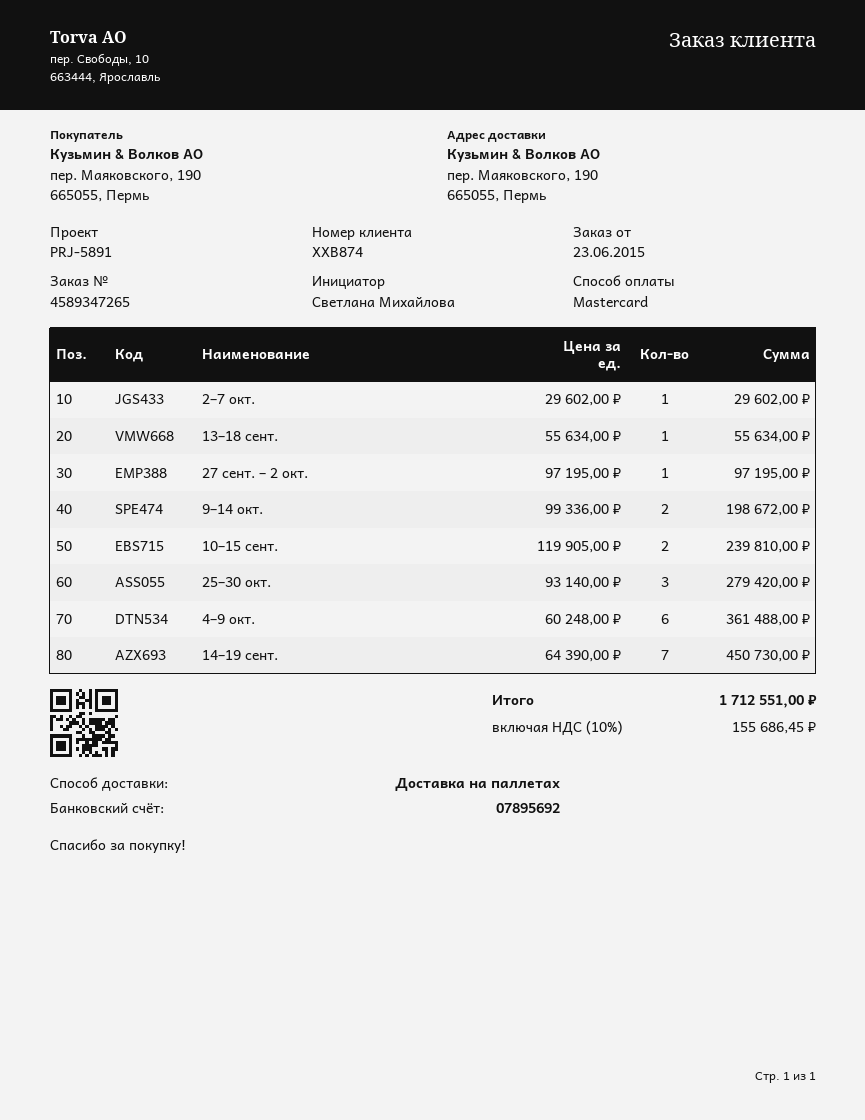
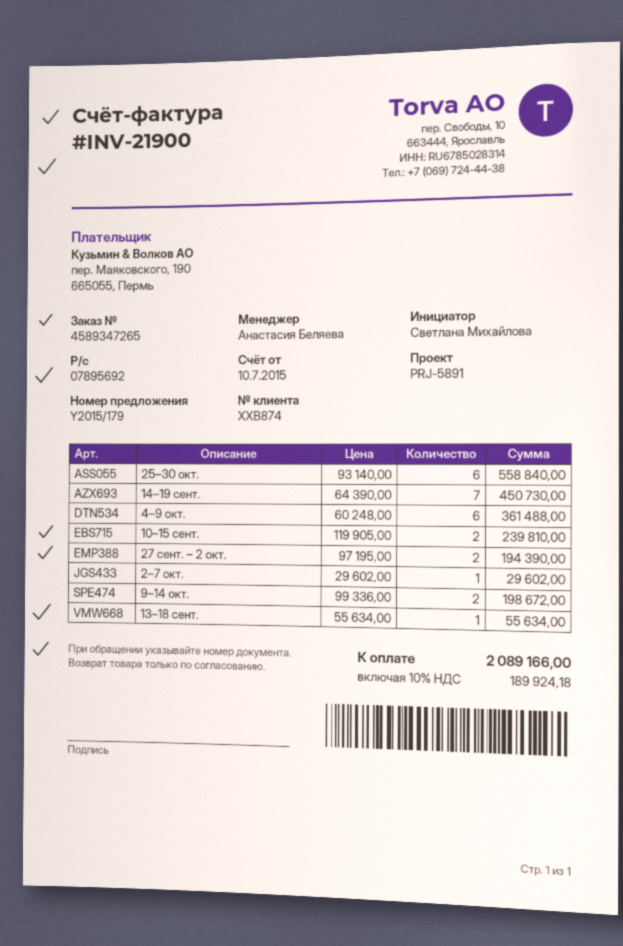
27 сент. – 2 окт.: 1 x 97195.00 = 97195.00 -> 2 x 97195.00 = 194390.00
25–30 окт.: 3 x 93140.00 = 279420.00 -> 6 x 93140.00 = 558840.00
tax: 10% = 155686.45 -> 10% = 189924.18
total: 1712551.00 -> 2089166.00

